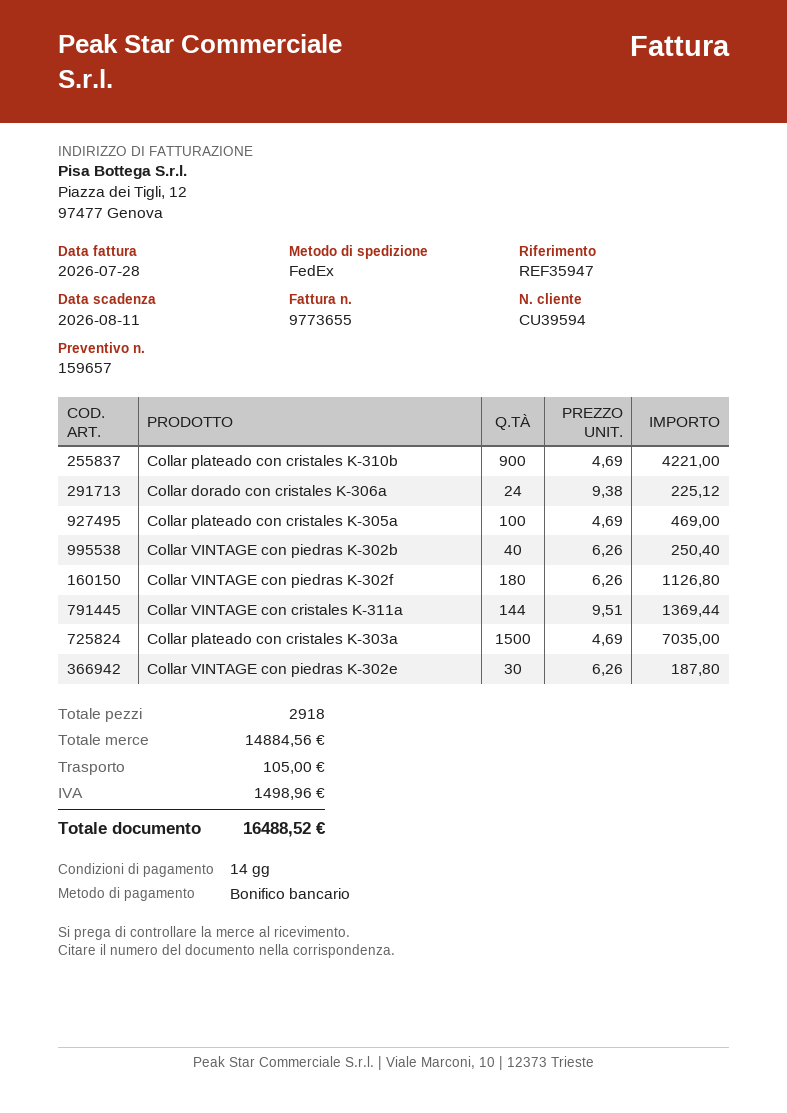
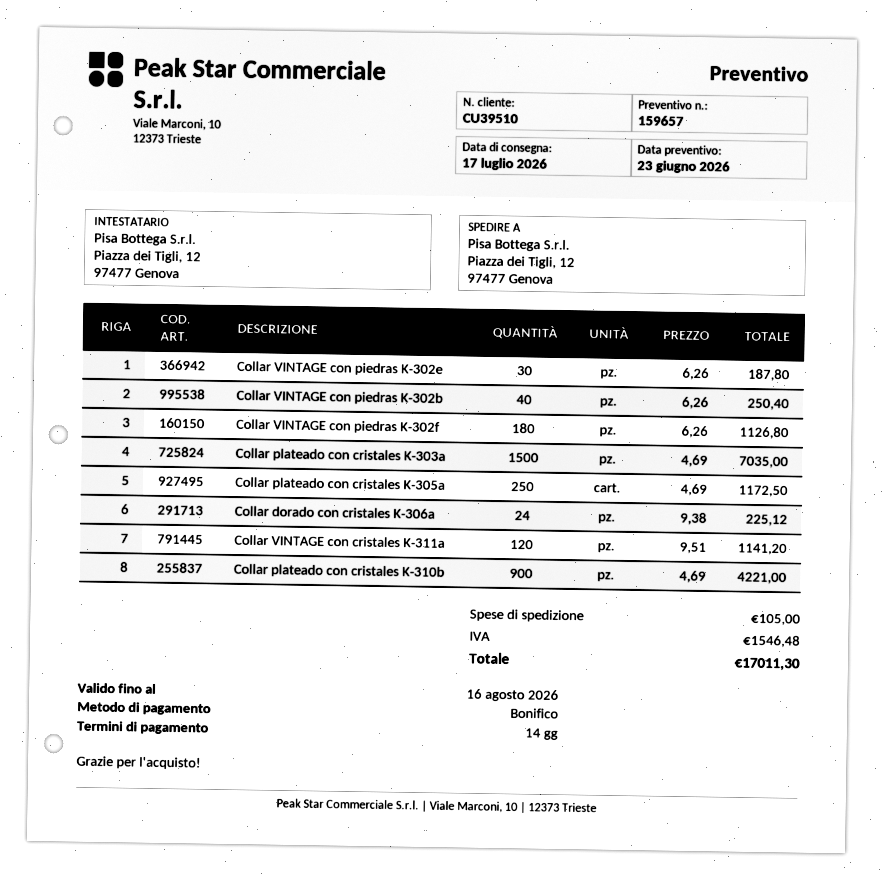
customer number: CU39594 -> CU39510
Collar plateado con cristales K-305a: 100 x 4.69 = 469.00 -> 250 x 4.69 = 1172.50
Collar VINTAGE con cristales K-311a: 144 x 9.51 = 1369.44 -> 120 x 9.51 = 1141.20
tax: 1498.96 -> 1546.48
total: 16488.52 -> 17011.30

